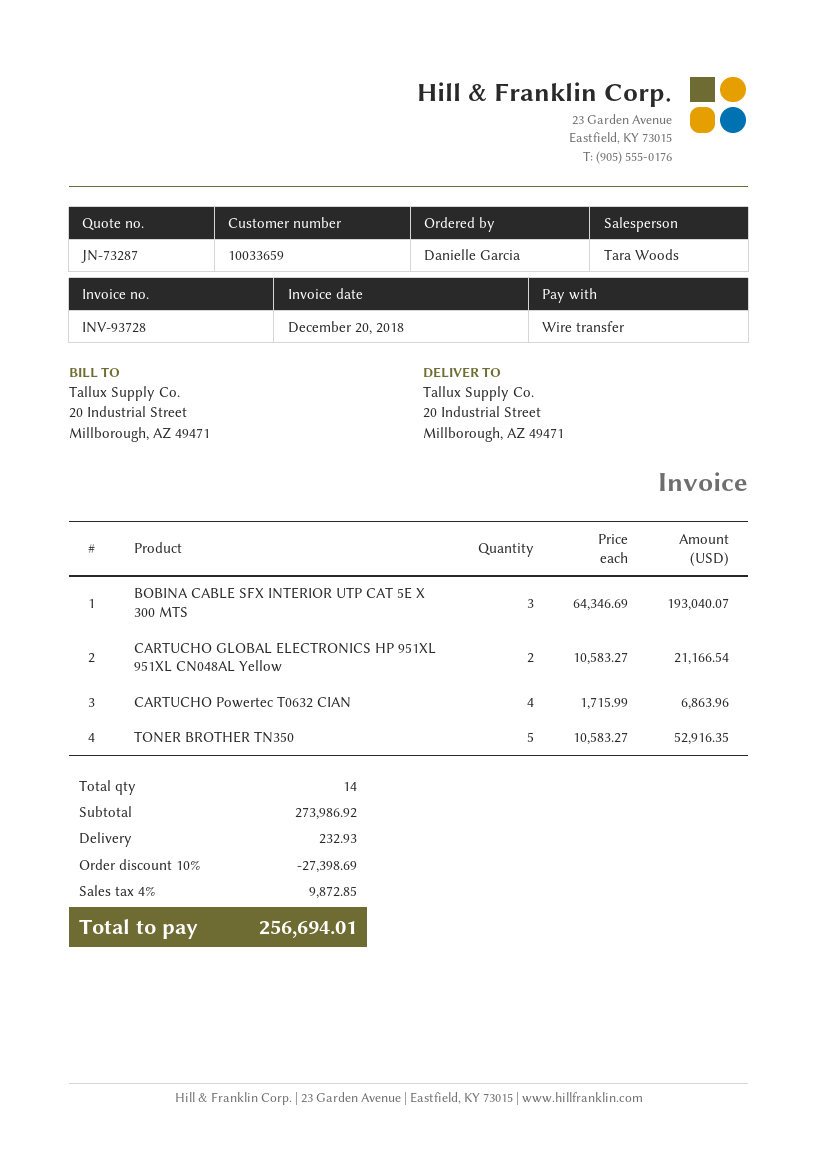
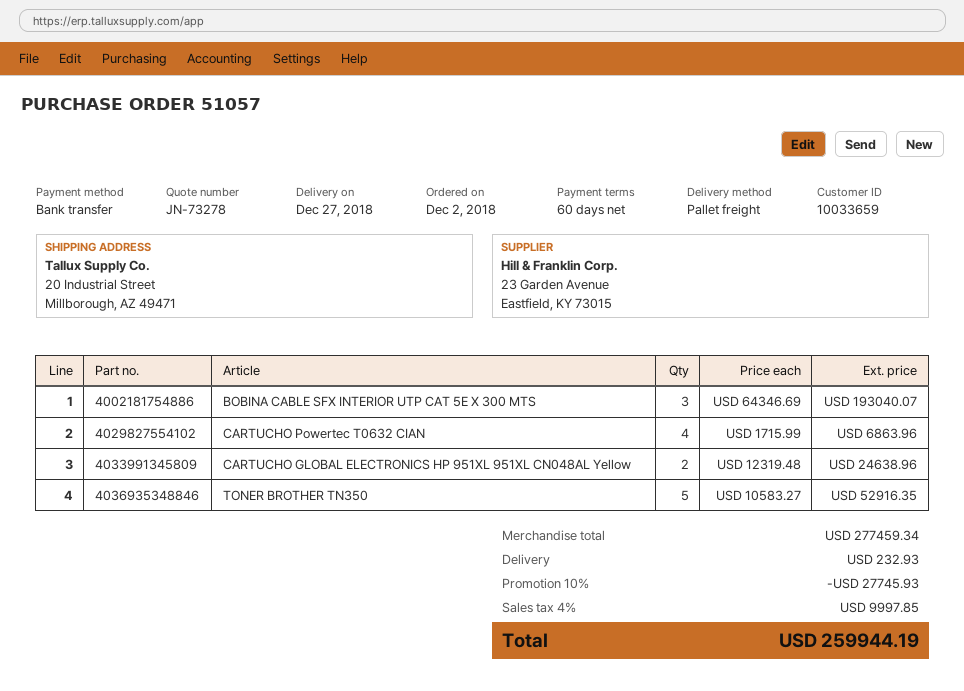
quote number: JN-73287 -> JN-73278
CARTUCHO GLOBAL ELECTRONICS HP 951XL 951XL CN048AL Yellow: 2 x 10583.27 = 21166.54 -> 2 x 12319.48 = 24638.96
subtotal: 273986.92 -> 277459.34
discount: 10% = 27398.69 -> 10% = 27745.93
tax: 4% = 9872.85 -> 4% = 9997.85
total: 256694.01 -> 259944.19

